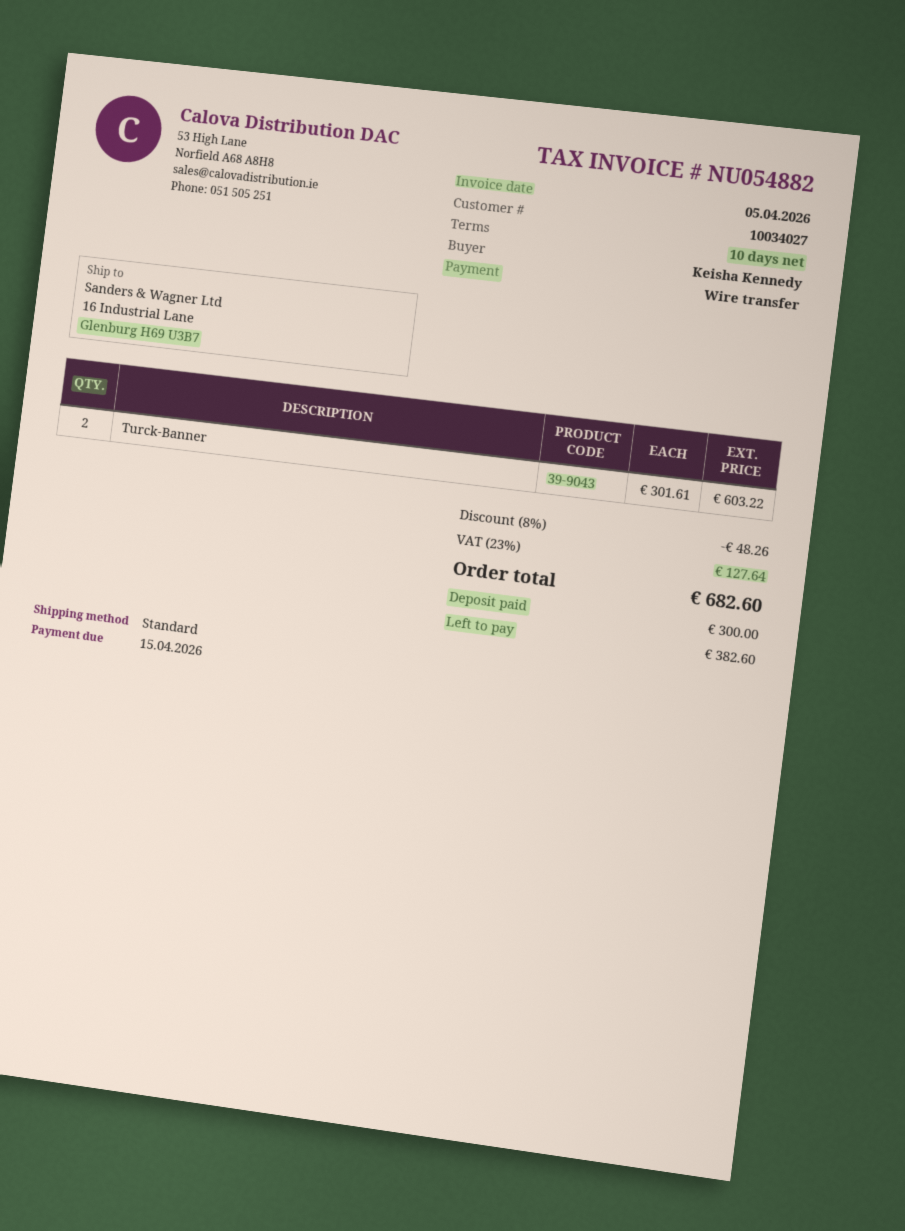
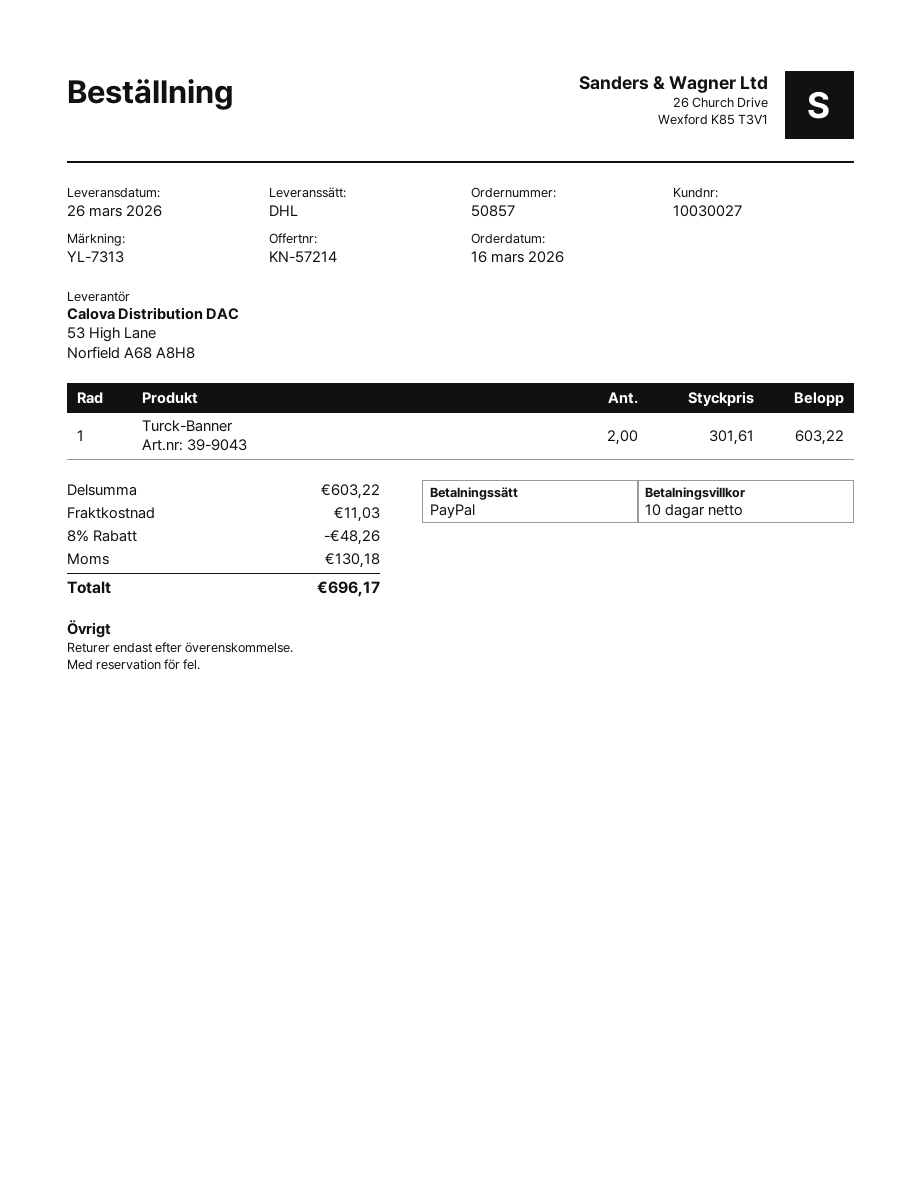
customer number: 10034027 -> 10030027
payment method: bank transfer -> PayPal
shipping method: standard -> DHL
shipping: none -> 11.03
tax: 127.64 -> 130.18
total: 682.60 -> 696.17

